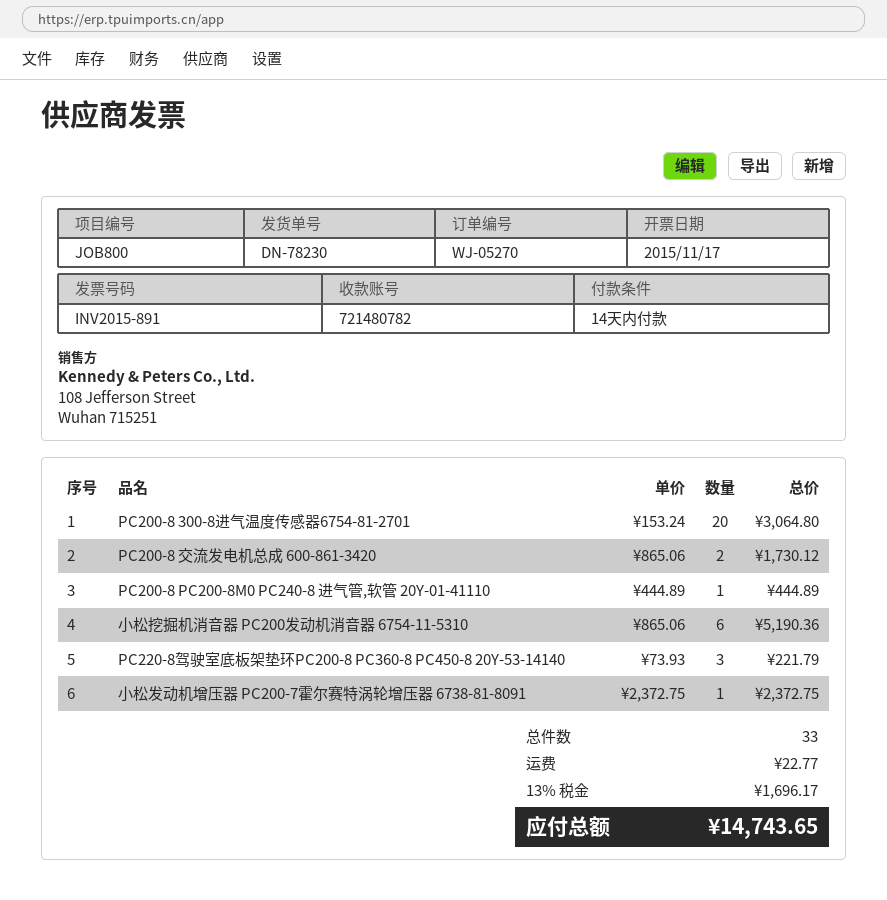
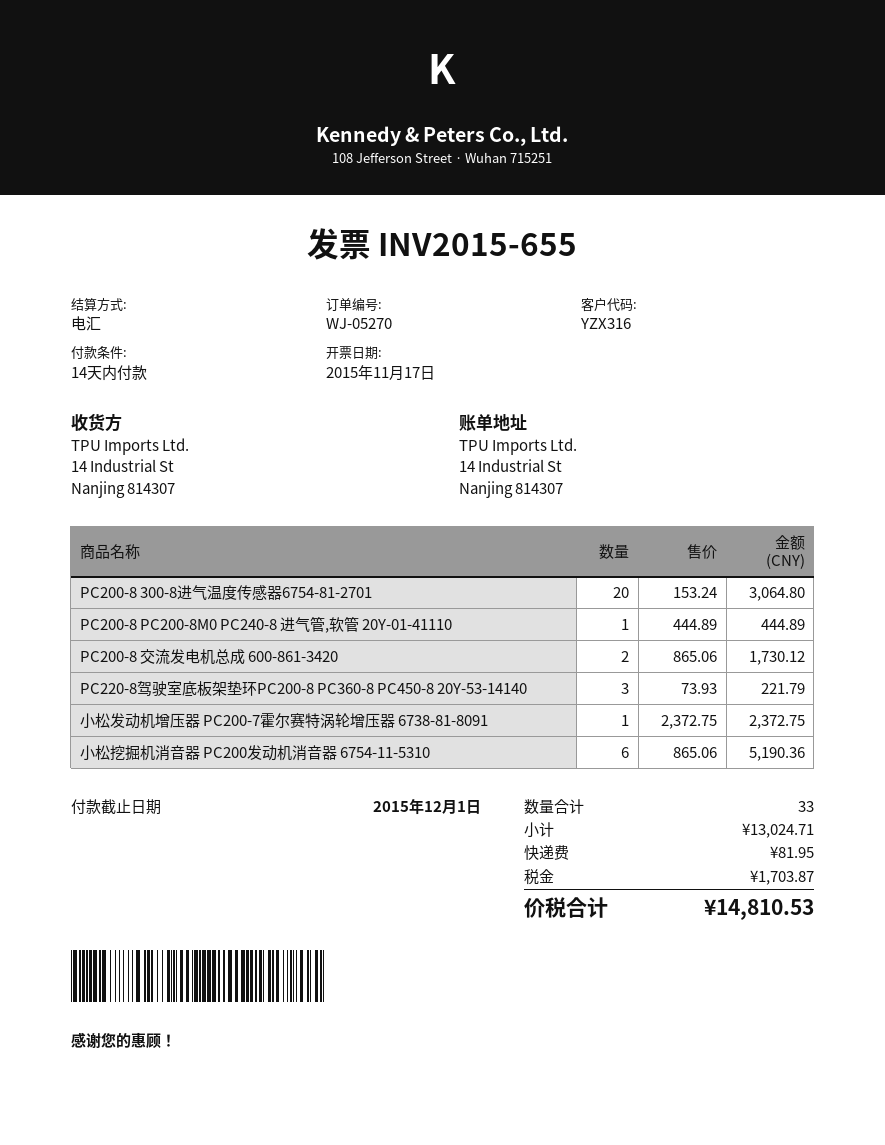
invoice number: INV2015-891 -> INV2015-655
shipping: 22.77 -> 81.95
tax: 1696.17 -> 1703.87
total: 14743.65 -> 14810.53

